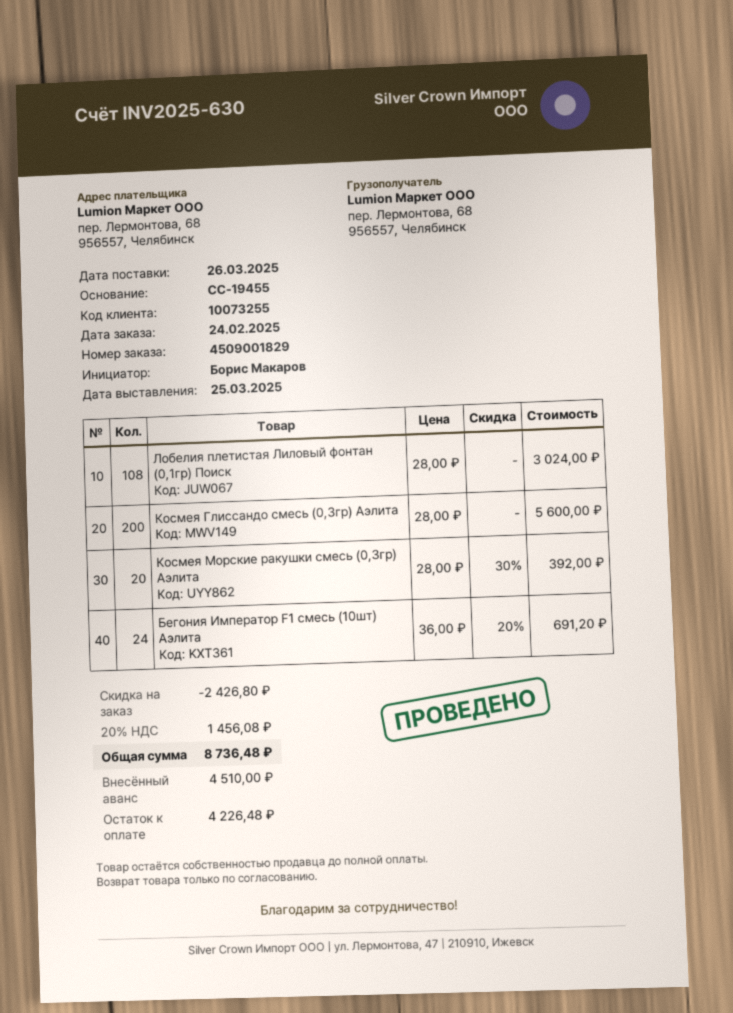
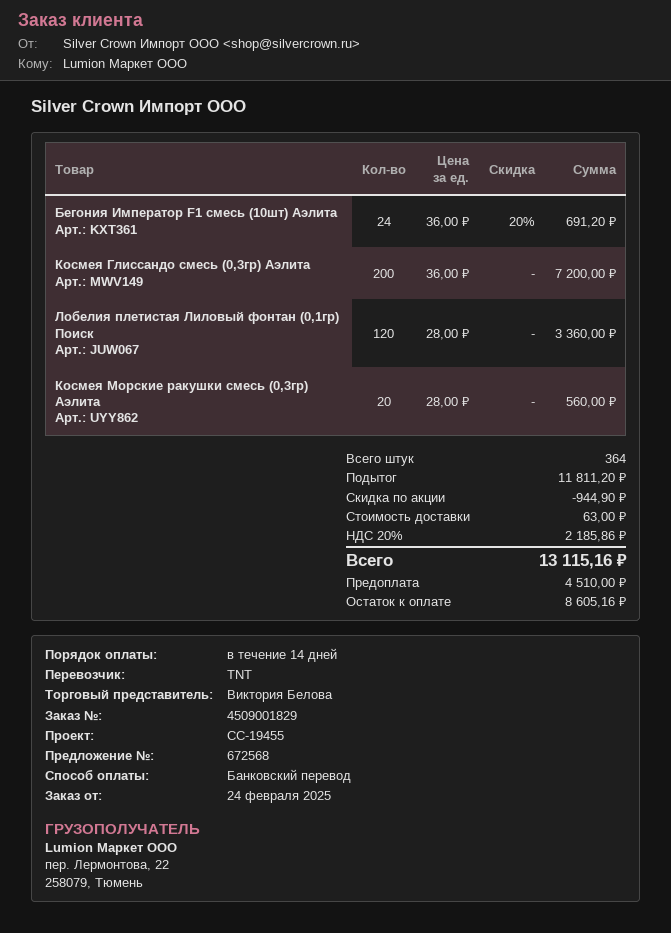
ship to: пер. Лермонтова, 68, 956557, Челябинск -> пер. Лермонтова, 22, 258079, Тюмень
Лобелия плетистая Лиловый фонтан (0,1гр) Поиск: 108 x 28.00 = 3024.00 -> 120 x 28.00 = 3360.00
Космея Глиссандо смесь (0,3гр) Аэлита: 200 x 28.00 = 5600.00 -> 200 x 36.00 = 7200.00
Космея Морские ракушки смесь (0,3гр) Аэлита: 20 x 28.00 - 30% = 392.00 -> 20 x 28.00 = 560.00
discount: 2426.80 -> 944.90
shipping: none -> 63.00
tax: 20% = 1456.08 -> 20% = 2185.86
total: 8736.48 -> 13115.16
balance: 4226.48 -> 8605.16

